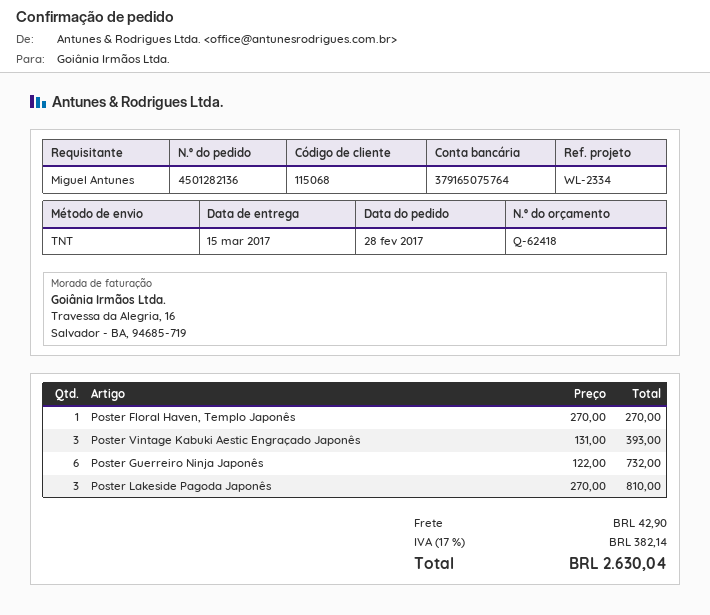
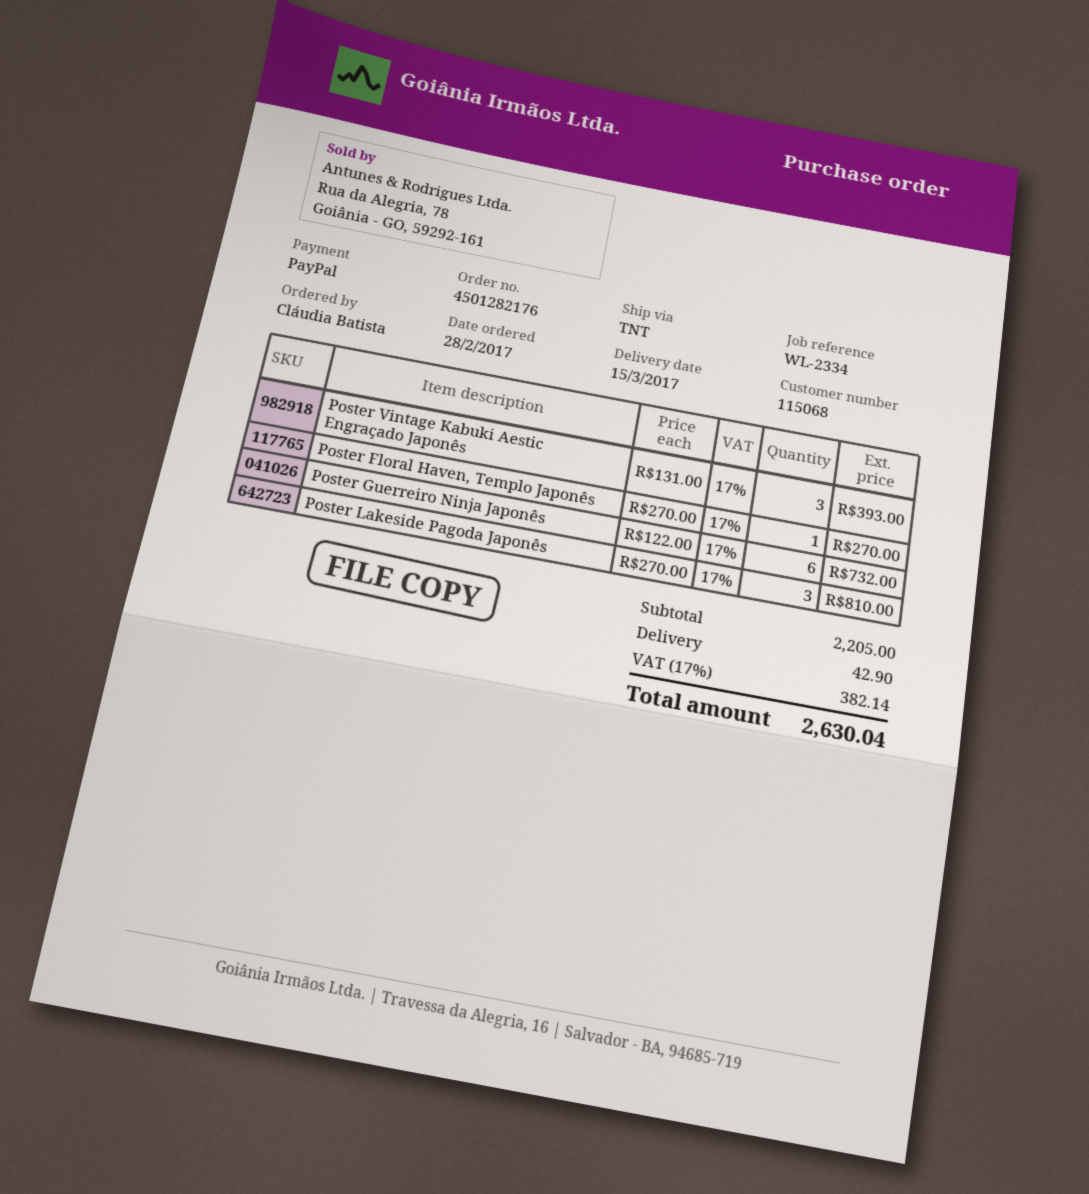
order number: 4501282136 -> 4501282176
ordered by: Miguel Antunes -> Cláudia Batista

